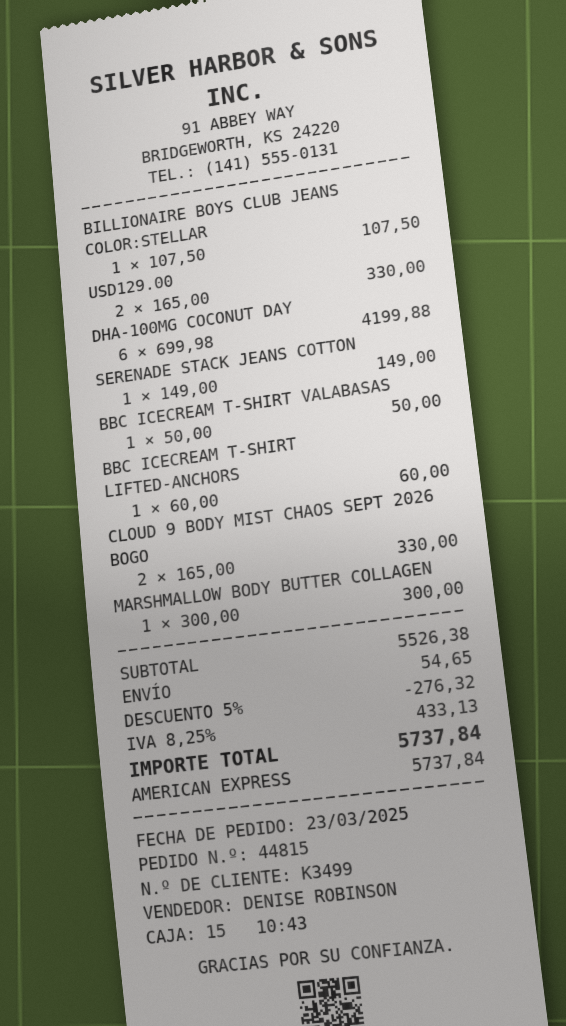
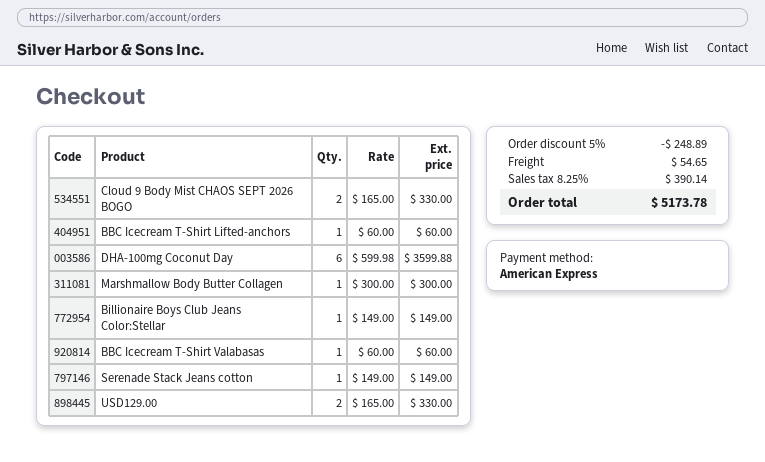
BILLIONAIRE BOYS CLUB JEANS COLOR:STELLAR: 1 x 107.50 = 107.50 -> 1 x 149.00 = 149.00
DHA-100MG COCONUT DAY: 6 x 699.98 = 4199.88 -> 6 x 599.98 = 3599.88
BBC ICECREAM T-SHIRT VALABASAS: 1 x 50.00 = 50.00 -> 1 x 60.00 = 60.00
discount: 5% = 276.32 -> 5% = 248.89
tax: 8.25% = 433.13 -> 8.25% = 390.14
total: 5737.84 -> 5173.78

